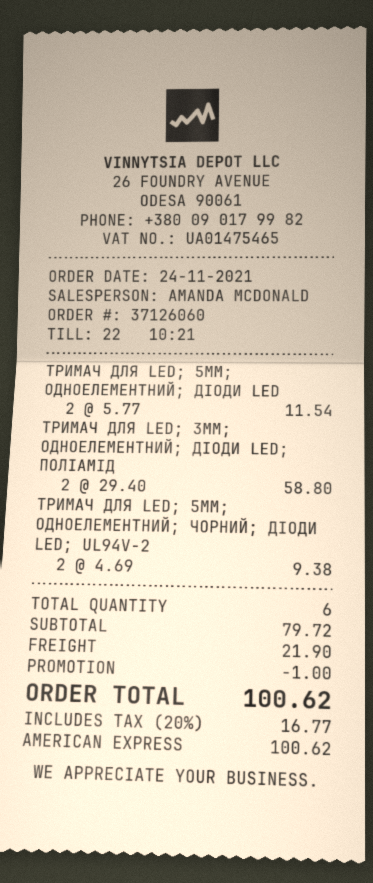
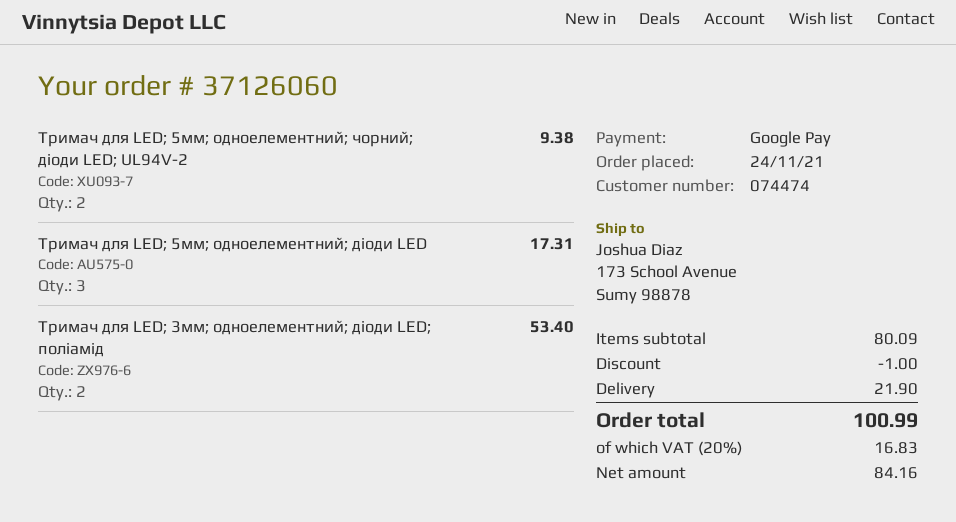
payment method: American Express -> Google Pay
ТРИМАЧ ДЛЯ LED; 5ММ; ОДНОЕЛЕМЕНТНИЙ; ДІОДИ LED: 2 for 11.54 -> 3 for 17.31
ТРИМАЧ ДЛЯ LED; 3ММ; ОДНОЕЛЕМЕНТНИЙ; ДІОДИ LED; ПОЛІАМІД: 2 for 58.80 -> 2 for 53.40
subtotal: 79.72 -> 80.09
tax: 20% = 16.77 -> 20% = 16.83
total: 100.62 -> 100.99

